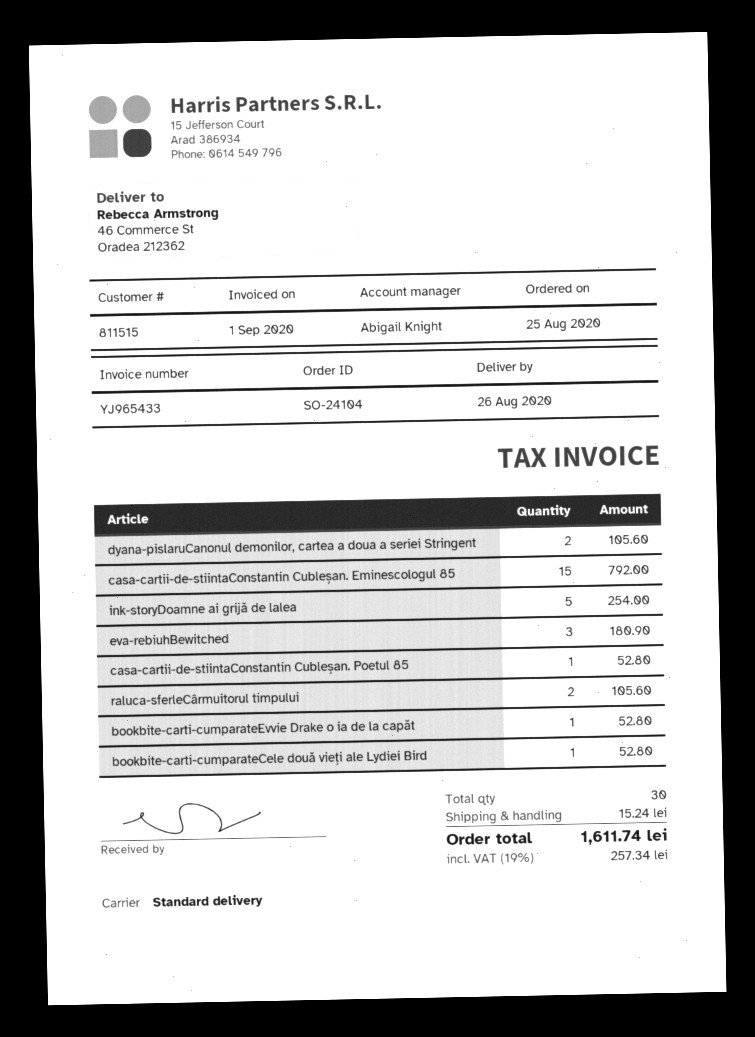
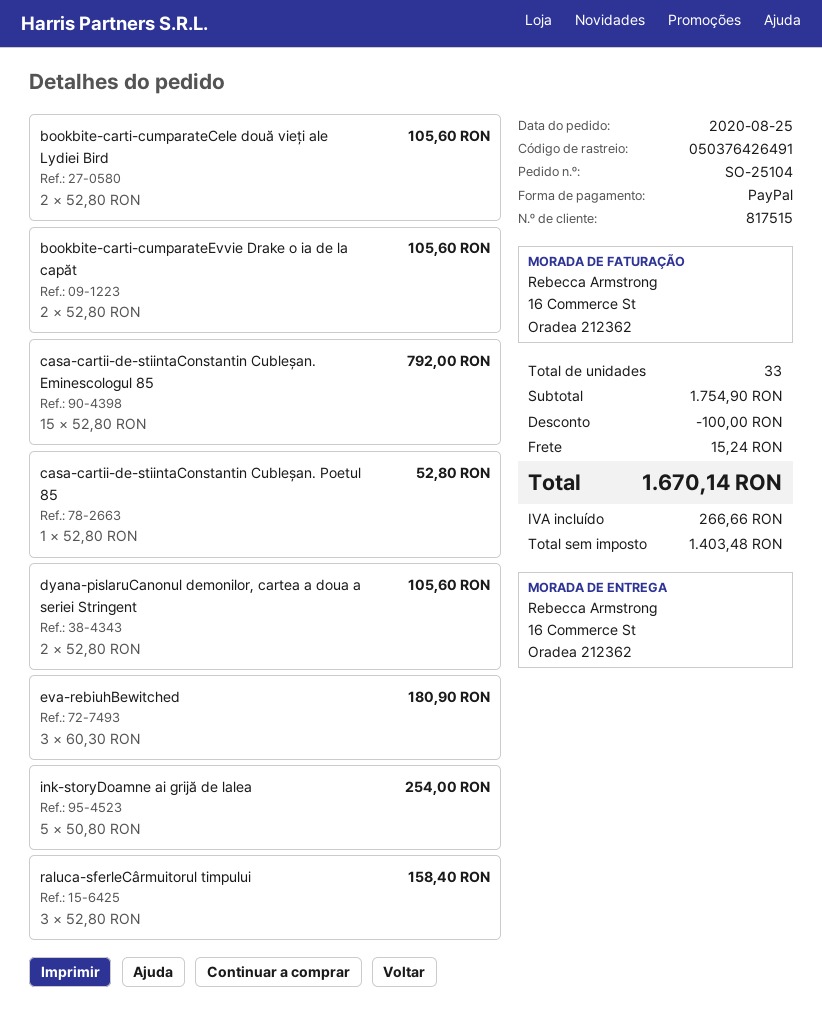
order number: SO-24104 -> SO-25104
customer number: 811515 -> 817515
ship to: 46 Commerce St, Oradea 212362 -> 16 Commerce St, Oradea 212362
raluca-sferleCârmuitorul timpului: 2 for 105.60 -> 3 for 158.40
bookbite-carti-cumparateEvvie Drake o ia de la capăt: 1 for 52.80 -> 2 for 105.60
bookbite-carti-cumparateCele două vieți ale Lydiei Bird: 1 for 52.80 -> 2 for 105.60
total quantity: 30 -> 33
discount: none -> 100.00
tax: 257.34 -> 266.66
total: 1611.74 -> 1670.14

